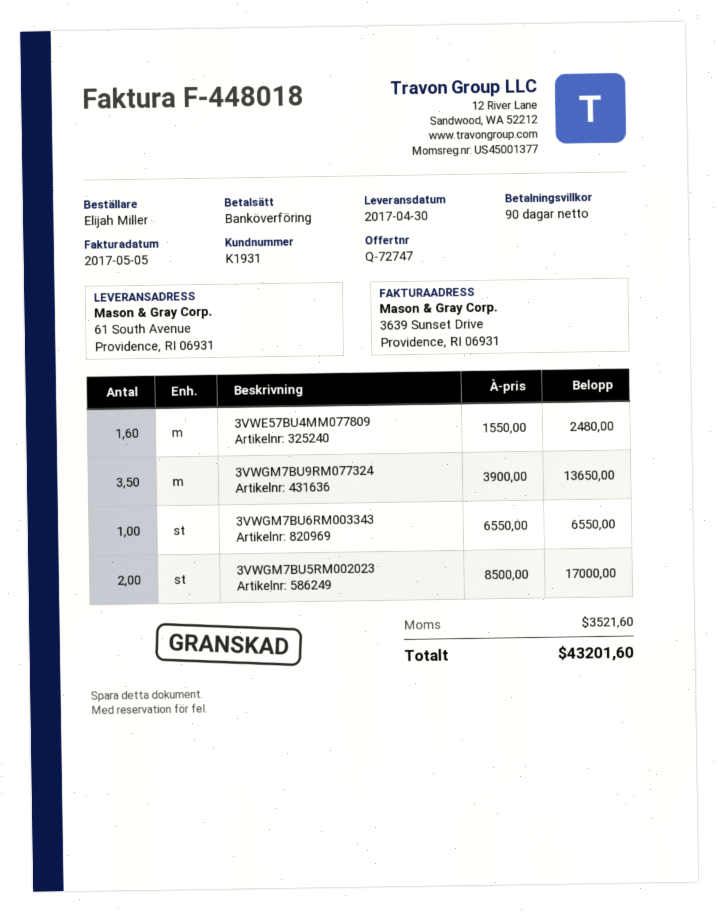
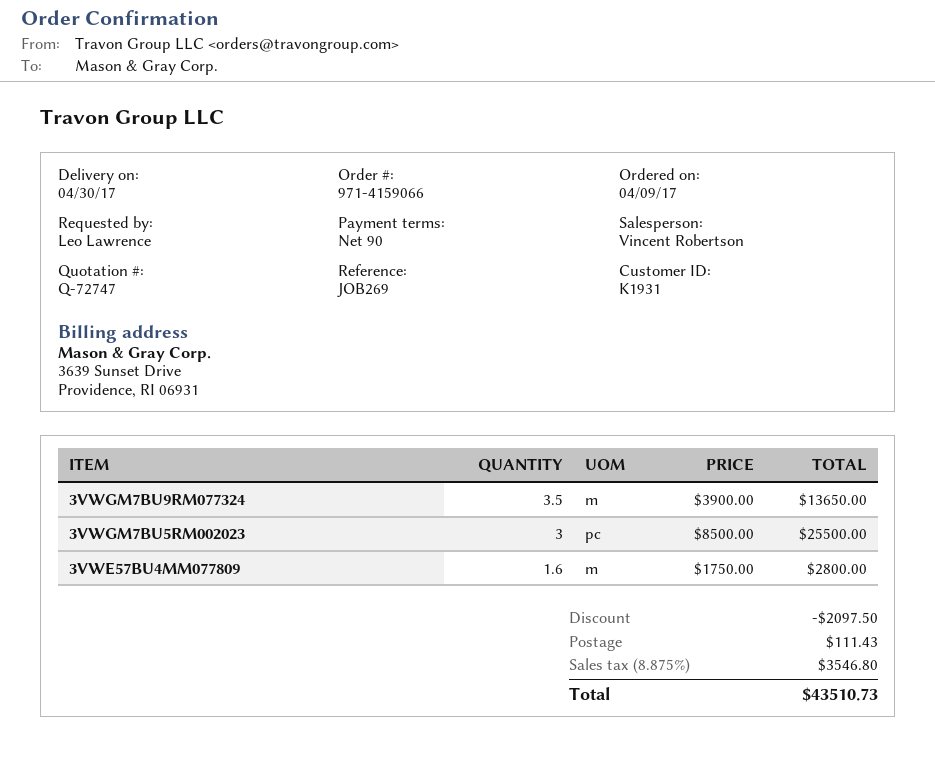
ordered by: Elijah Miller -> Leo Lawrence
3VWE57BU4MM077809: 1.6 x 1550.00 = 2480.00 -> 1.6 x 1750.00 = 2800.00
3VWGM7BU6RM003343: 1 x 6550.00 = 6550.00 -> none
3VWGM7BU5RM002023: 2 x 8500.00 = 17000.00 -> 3 x 8500.00 = 25500.00
discount: none -> 2097.50
shipping: none -> 111.43
tax: 3521.60 -> 3546.80
total: 43201.60 -> 43510.73

